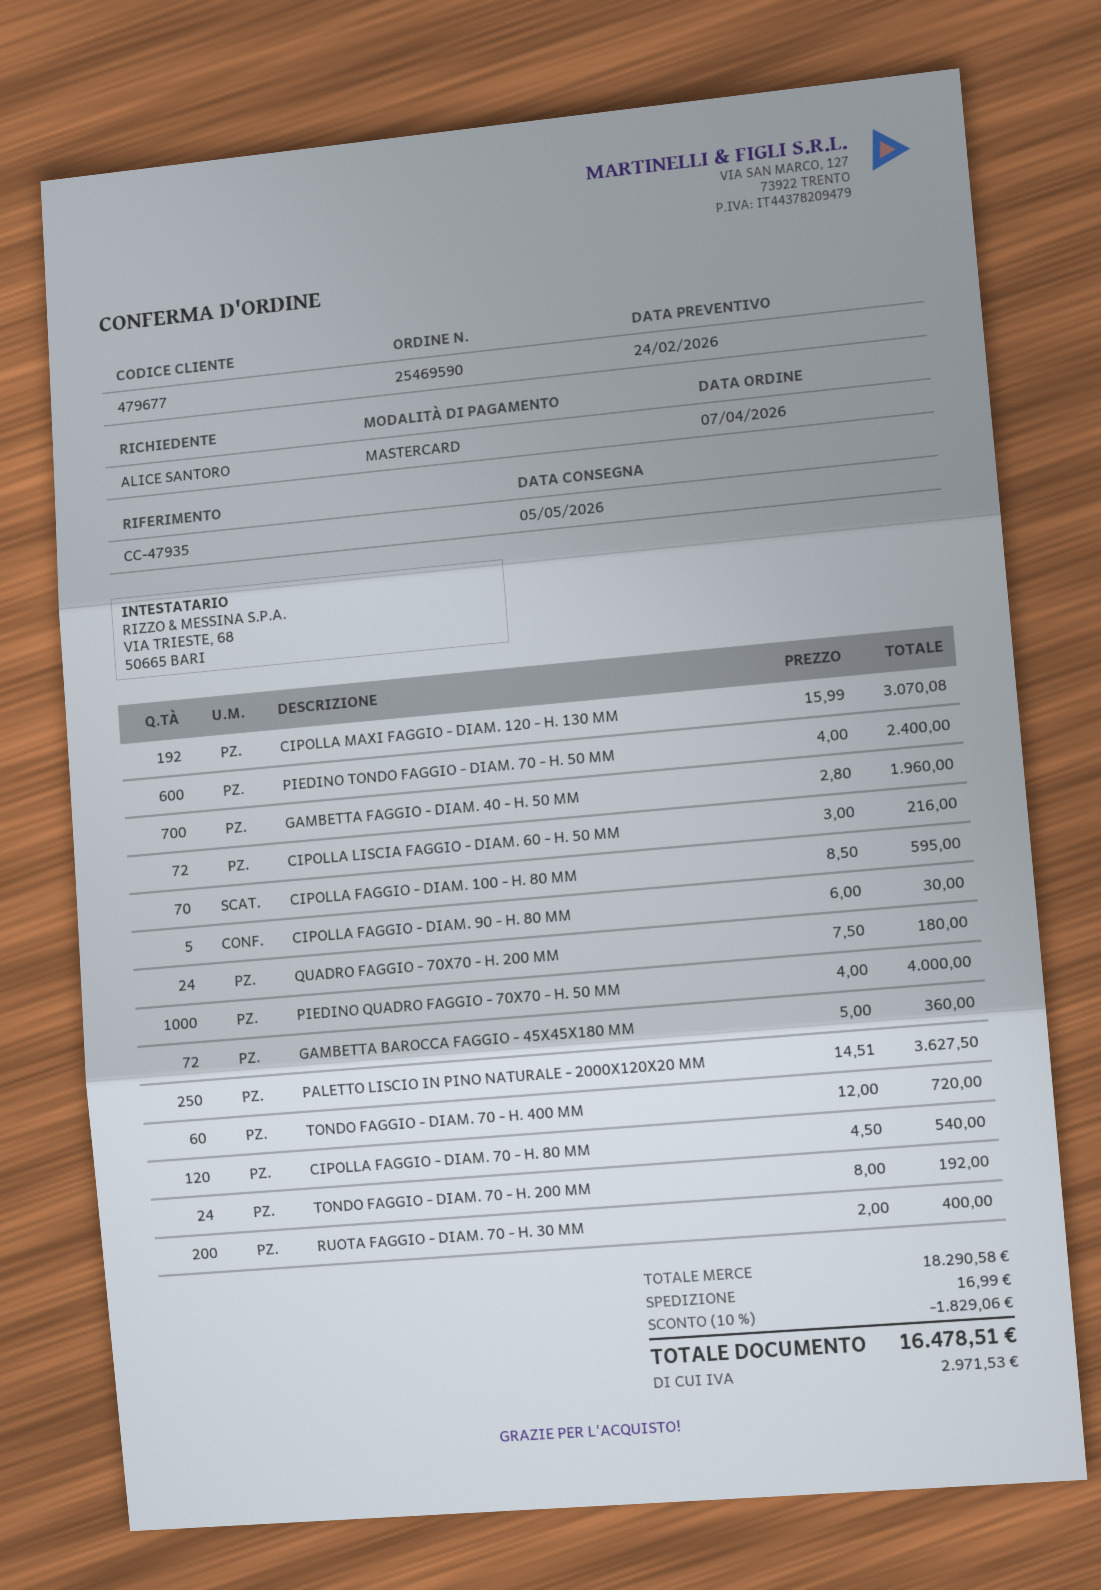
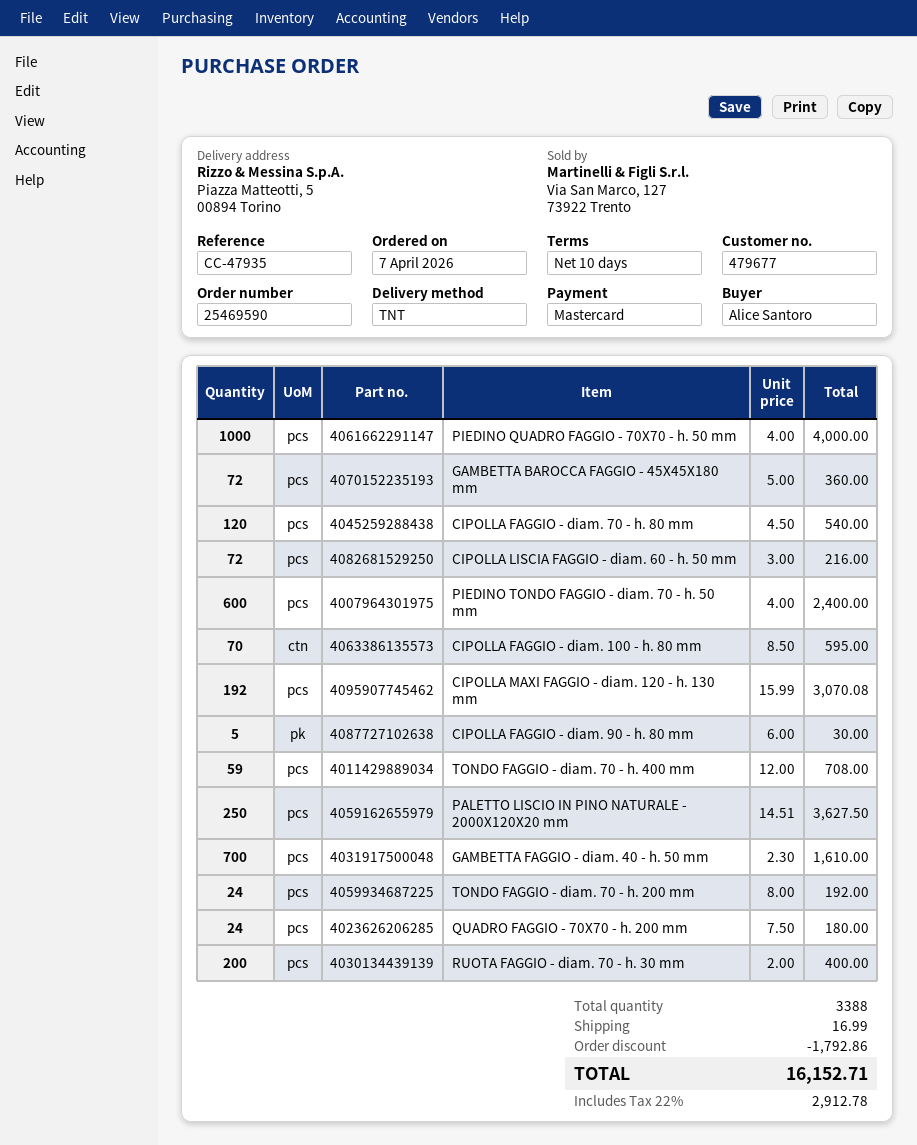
GAMBETTA FAGGIO - DIAM. 40 - H. 50 MM: 700 x 2.80 = 1960.00 -> 700 x 2.30 = 1610.00
TONDO FAGGIO - DIAM. 70 - H. 400 MM: 60 x 12.00 = 720.00 -> 59 x 12.00 = 708.00
discount: 1829.06 -> 1792.86
tax: 2971.53 -> 2912.78
total: 16478.51 -> 16152.71

